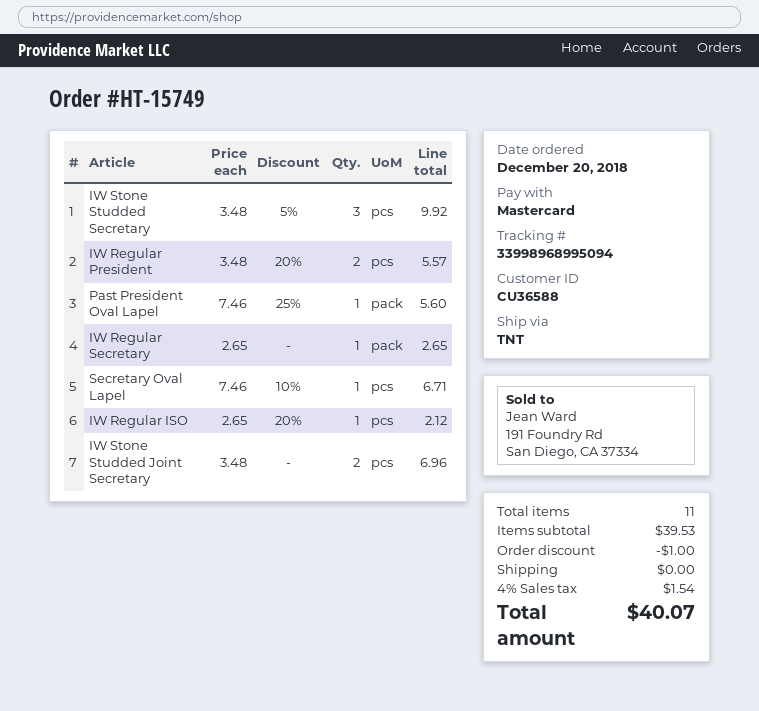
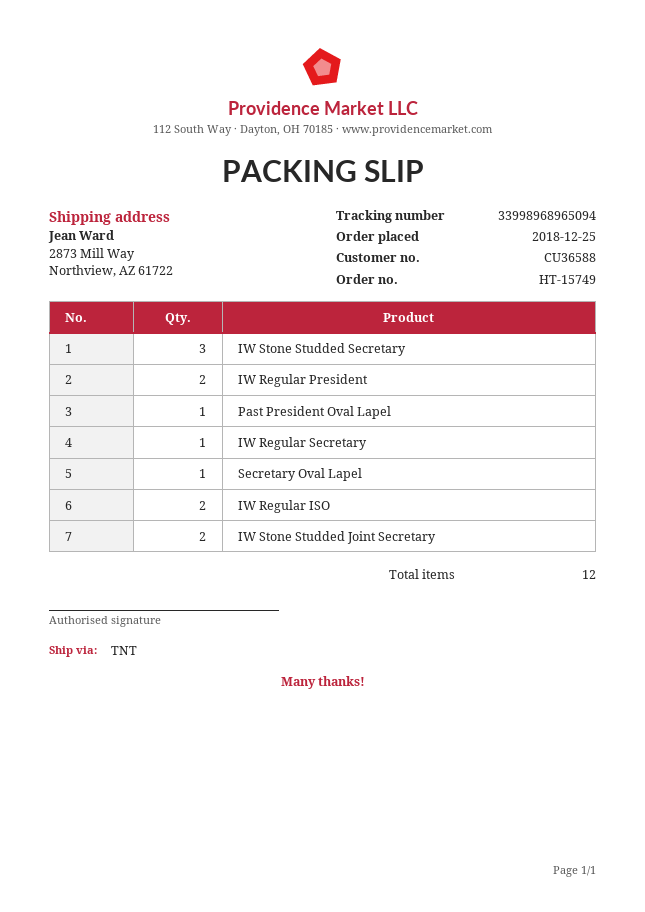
order date: 2018-12-20 -> 2018-12-25
tracking number: 33998968995094 -> 33998968965094
IW Regular ISO: 1 -> 2
total quantity: 11 -> 12

